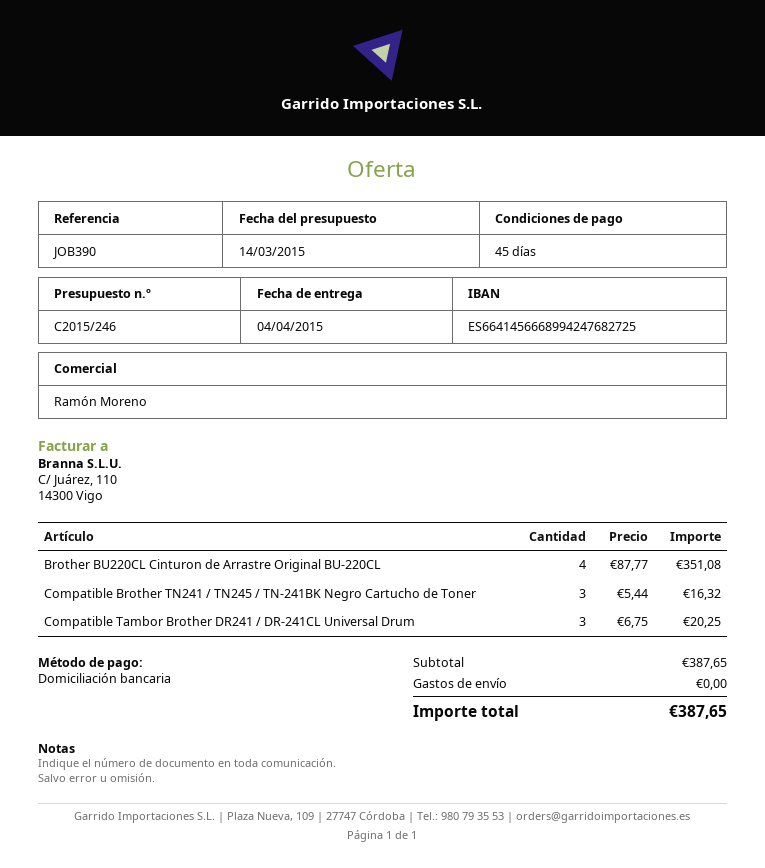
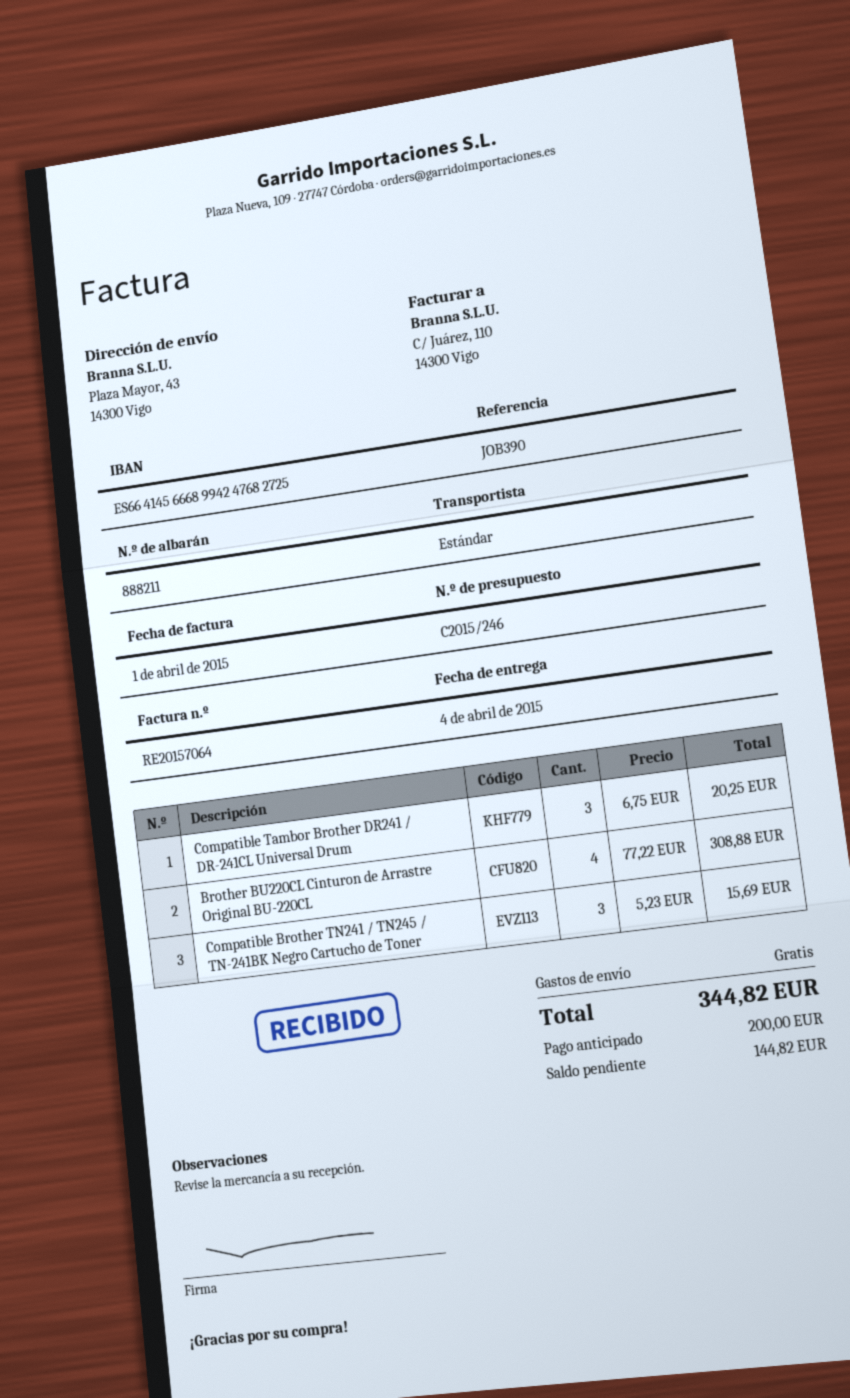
Brother BU220CL Cinturon de Arrastre Original BU-220CL: 4 x 87.77 = 351.08 -> 4 x 77.22 = 308.88
Compatible Brother TN241 / TN245 / TN-241BK Negro Cartucho de Toner: 3 x 5.44 = 16.32 -> 3 x 5.23 = 15.69
total: 387.65 -> 344.82

